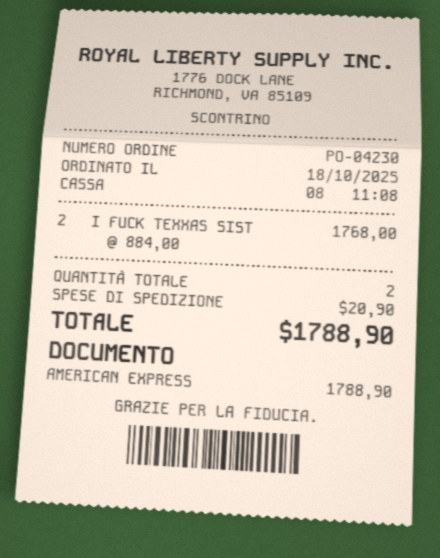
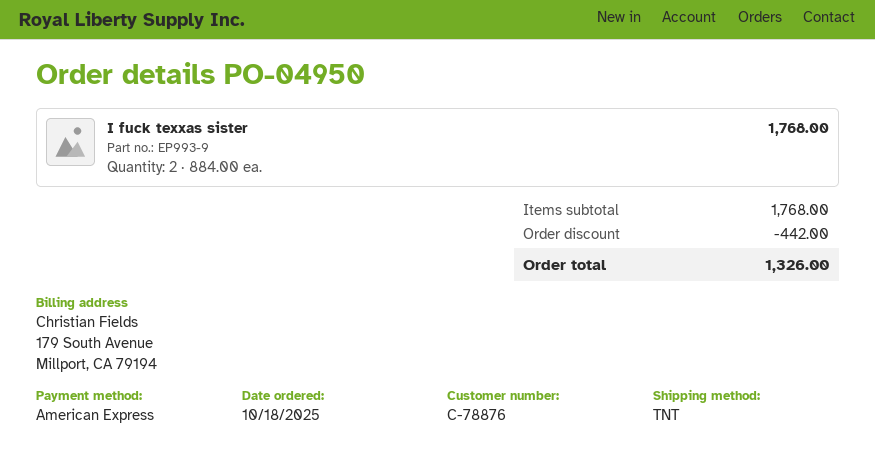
order number: PO-04230 -> PO-04950
discount: none -> 442.00
shipping: 20.90 -> none
total: 1788.90 -> 1326.00

